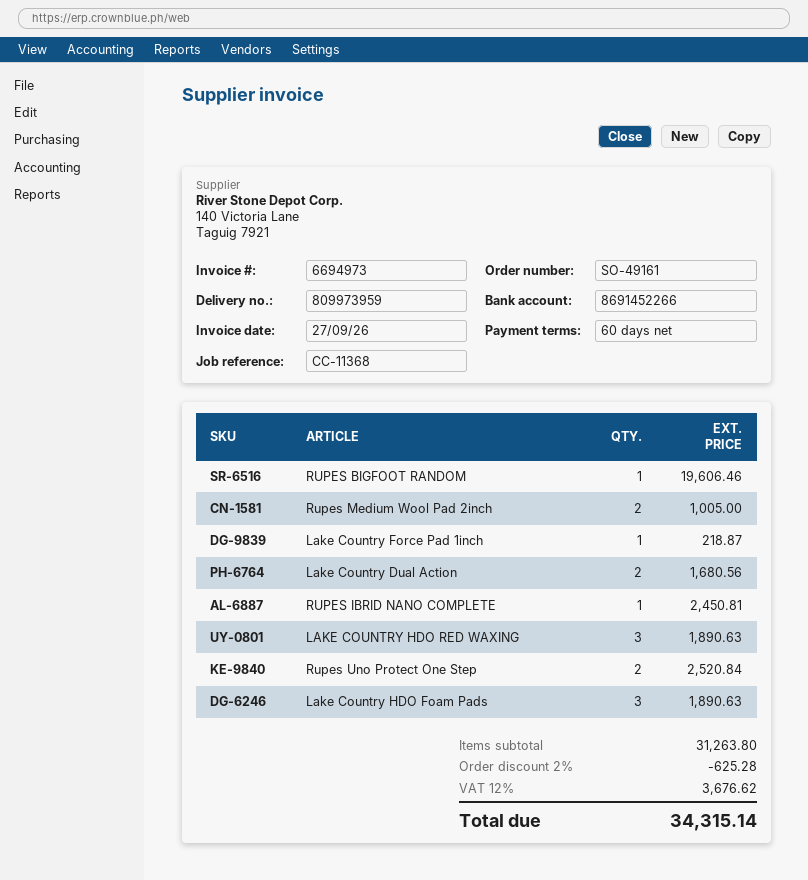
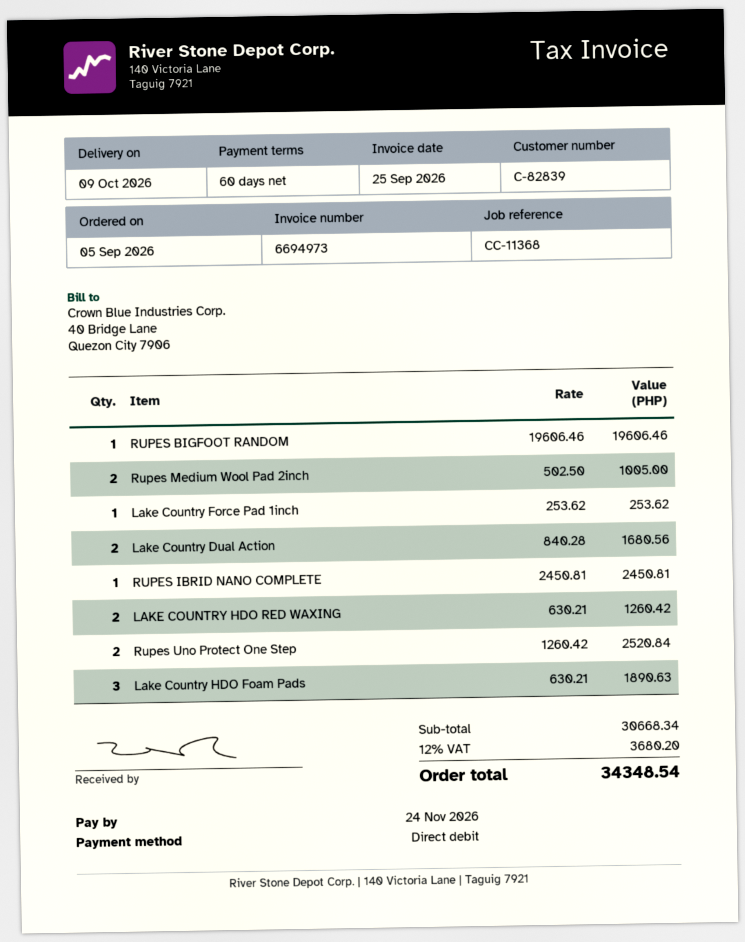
invoice date: 2026-09-27 -> 2026-09-25
Lake Country Force Pad 1inch: 1 for 218.87 -> 1 for 253.62
LAKE COUNTRY HDO RED WAXING: 3 for 1890.63 -> 2 for 1260.42
subtotal: 31263.80 -> 30668.34
discount: 2% = 625.28 -> none
tax: 12% = 3676.62 -> 12% = 3680.20
total: 34315.14 -> 34348.54

